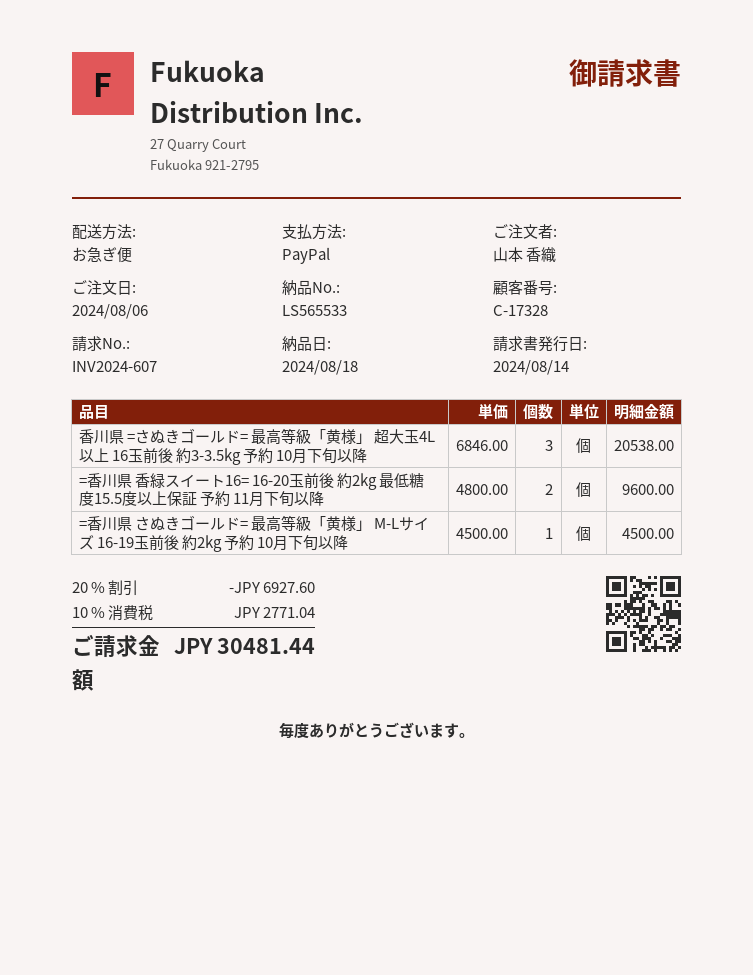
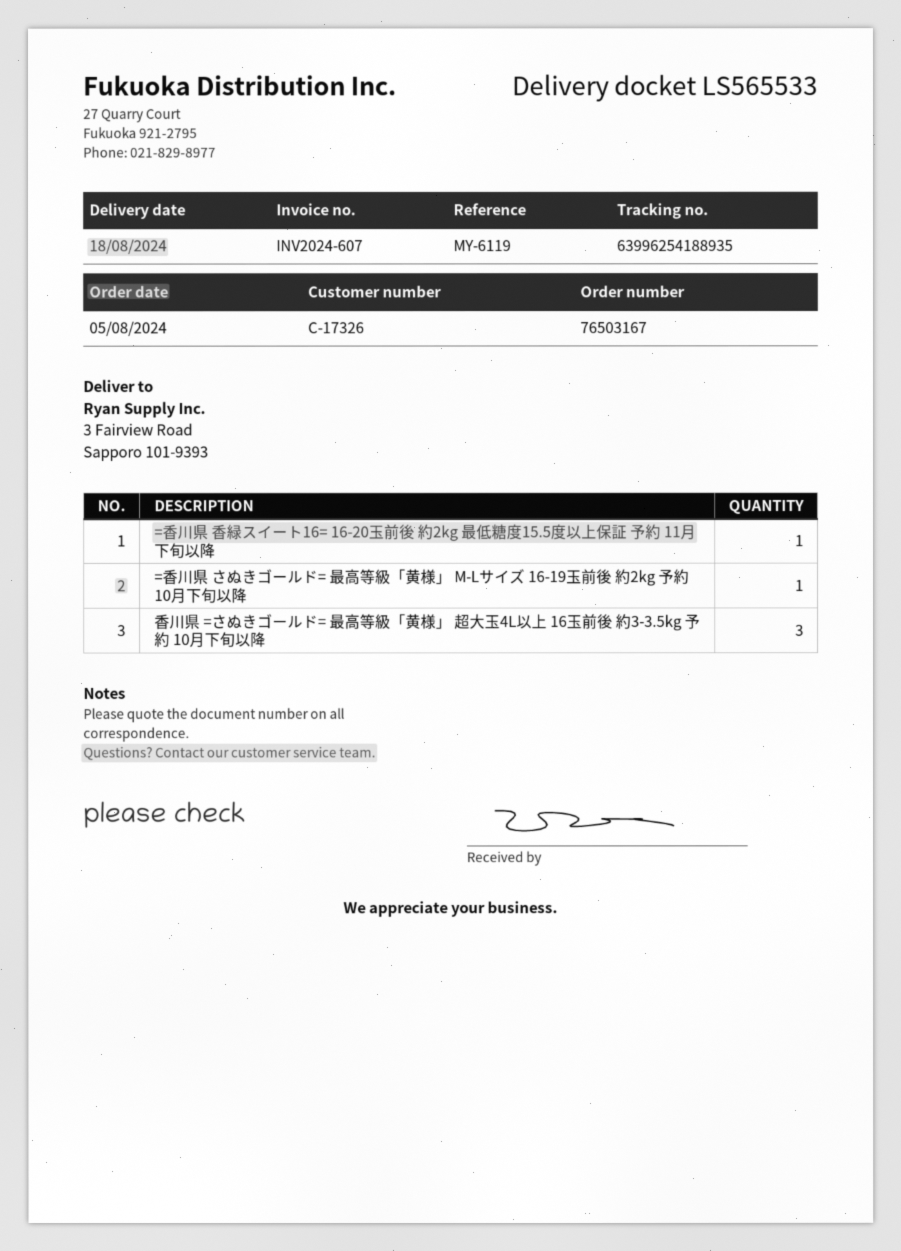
order date: 2024-08-06 -> 2024-08-05
customer number: C-17328 -> C-17326
=香川県 香緑スイート16= 16-20玉前後 約2kg 最低糖度15.5度以上保証 予約 11月下旬以降: 2 -> 1

